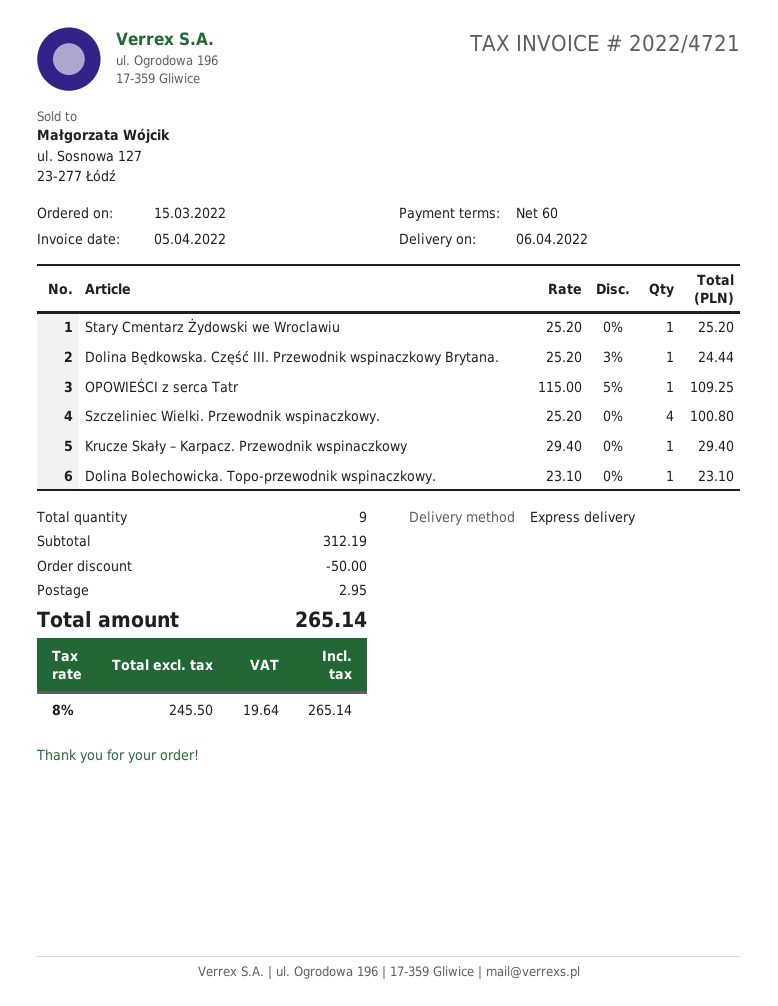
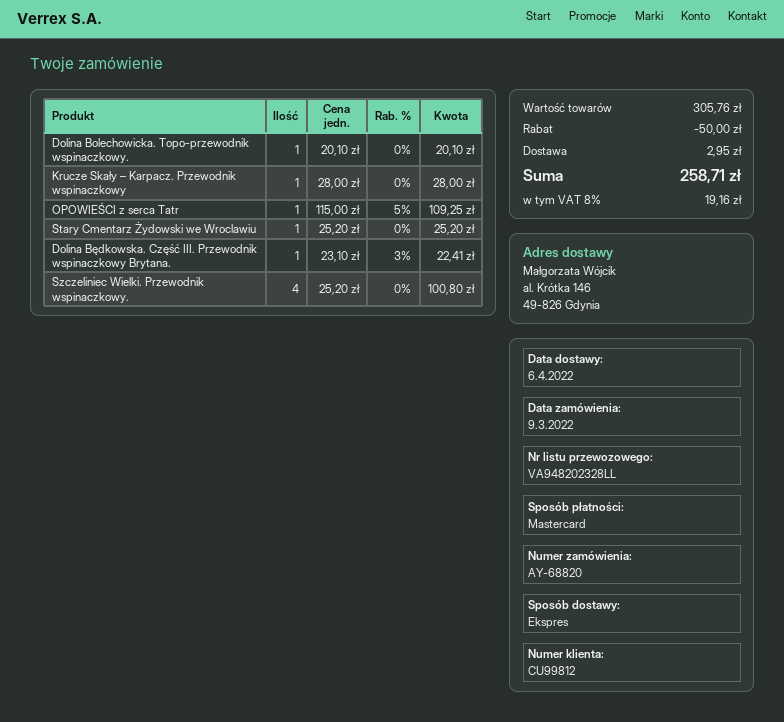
order date: 2022-03-15 -> 2022-03-09
Dolina Będkowska. Część III. Przewodnik wspinaczkowy Brytana.: 1 x 25.20 - 3% = 24.44 -> 1 x 23.10 - 3% = 22.41
Krucze Skały – Karpacz. Przewodnik wspinaczkowy: 1 x 29.40 = 29.40 -> 1 x 28.00 = 28.00
Dolina Bolechowicka. Topo-przewodnik wspinaczkowy.: 1 x 23.10 = 23.10 -> 1 x 20.10 = 20.10
subtotal: 312.19 -> 305.76
tax: 8% = 19.64 -> 8% = 19.16
total: 265.14 -> 258.71

